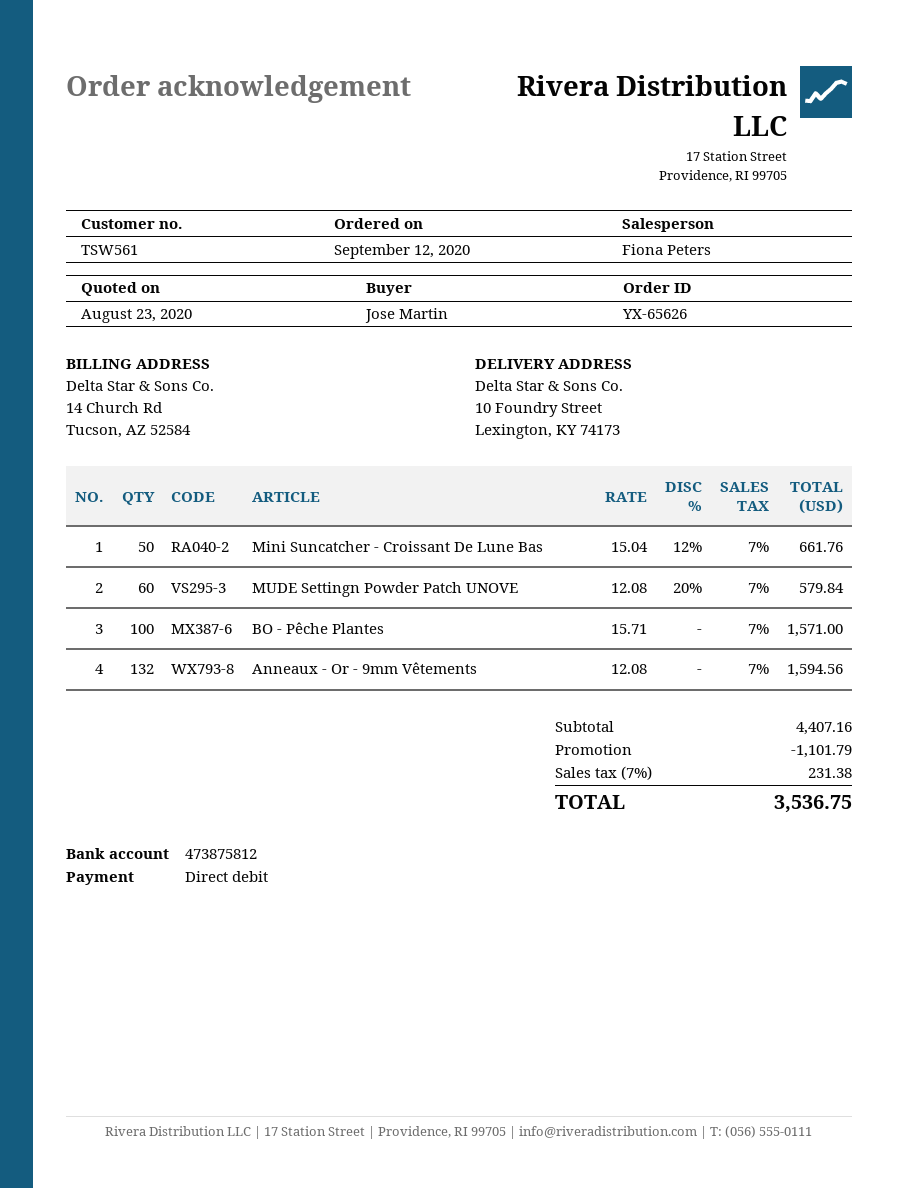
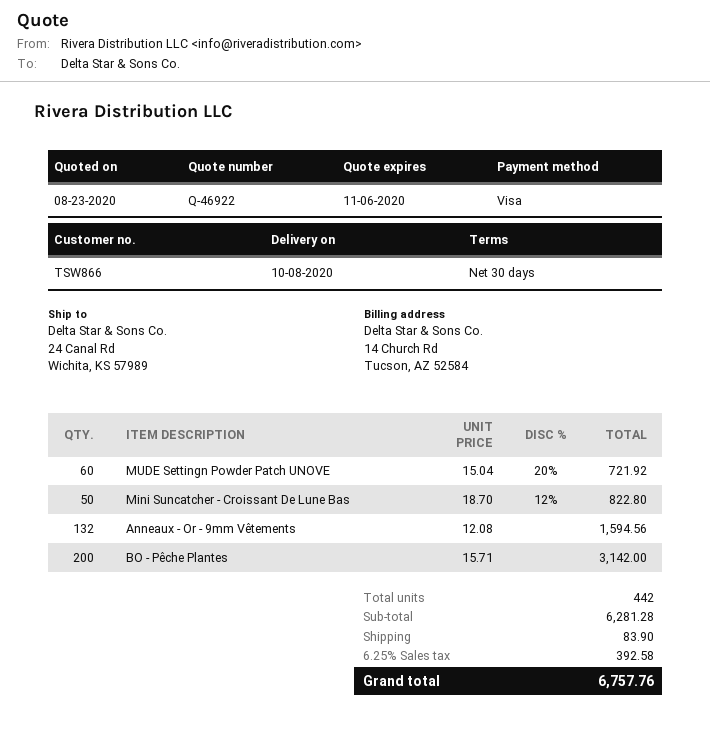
customer number: TSW561 -> TSW866
payment method: direct debit -> Visa
ship to: 10 Foundry Street, Lexington, KY 74173 -> 24 Canal Rd, Wichita, KS 57989
Mini Suncatcher - Croissant De Lune Bas: 50 x 15.04 - 12% = 661.76 -> 50 x 18.70 - 12% = 822.80
MUDE Settingn Powder Patch UNOVE: 60 x 12.08 - 20% = 579.84 -> 60 x 15.04 - 20% = 721.92
BO - Pêche Plantes: 100 x 15.71 = 1571.00 -> 200 x 15.71 = 3142.00
subtotal: 4407.16 -> 6281.28
discount: 1101.79 -> none
shipping: none -> 83.90
tax: 7% = 231.38 -> 6.25% = 392.58
total: 3536.75 -> 6757.76

